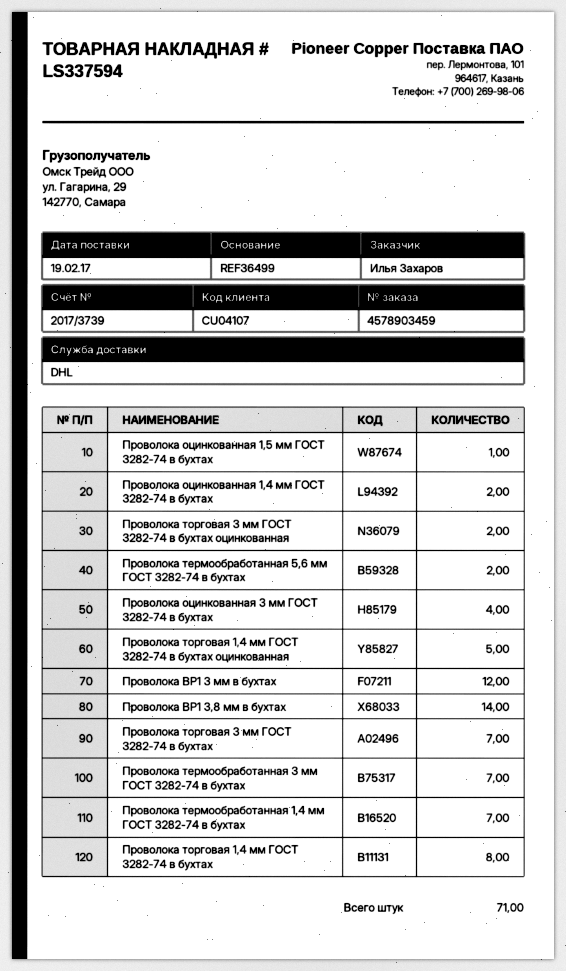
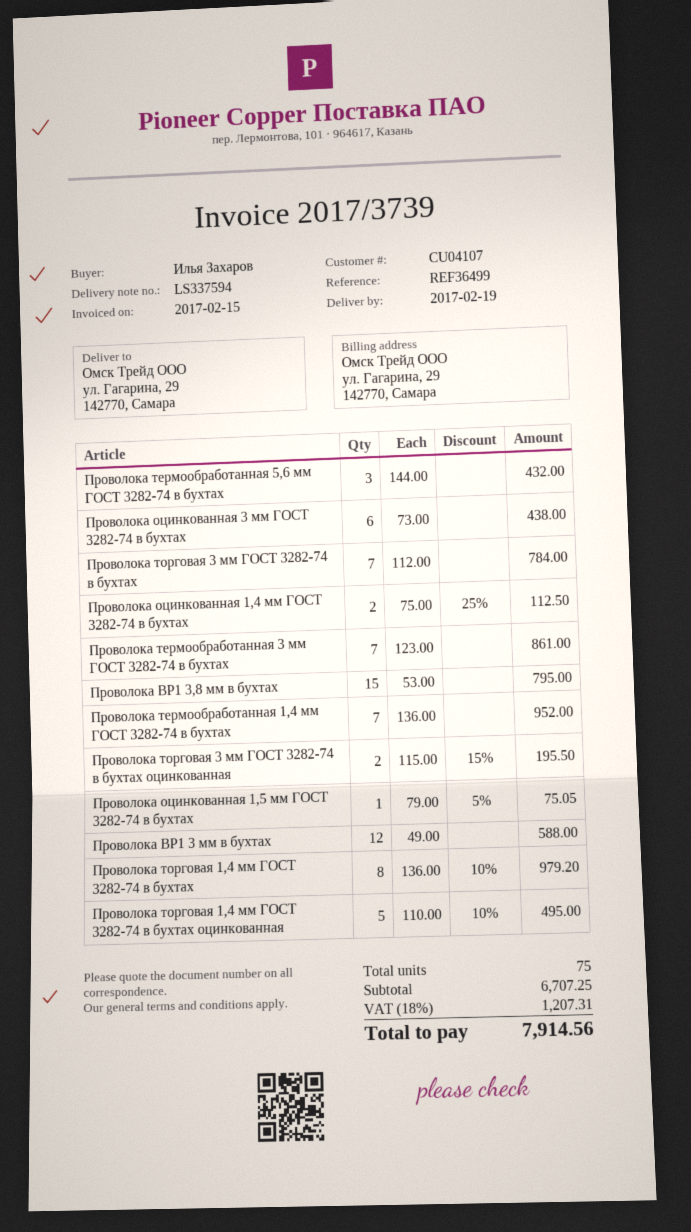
Проволока термообработанная 5,6 мм ГОСТ 3282-74 в бухтах: 2 -> 3
Проволока оцинкованная 3 мм ГОСТ 3282-74 в бухтах: 4 -> 6
Проволока ВР1 3,8 мм в бухтах: 14 -> 15
total quantity: 71 -> 75

